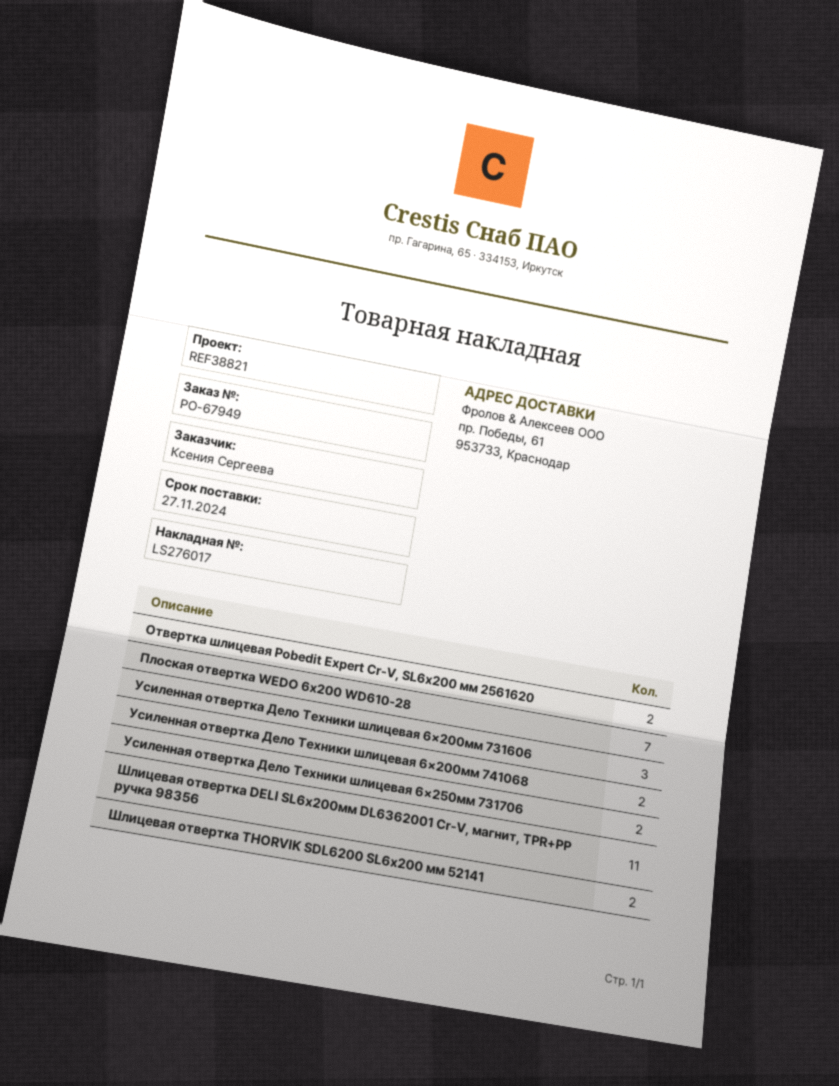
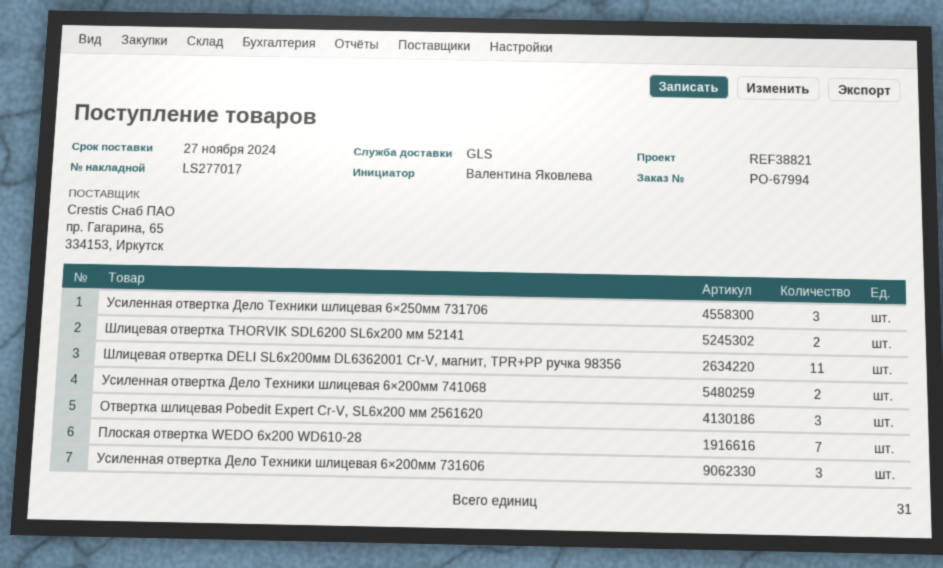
order number: PO-67949 -> PO-67994
delivery note number: LS276017 -> LS277017
ordered by: Ксения Сергеева -> Валентина Яковлева
Отвертка шлицевая Pobedit Expert Cr-V, SL6х200 мм 2561620: 2 -> 3
Усиленная отвертка Дело Техники шлицевая 6×250мм 731706: 2 -> 3

